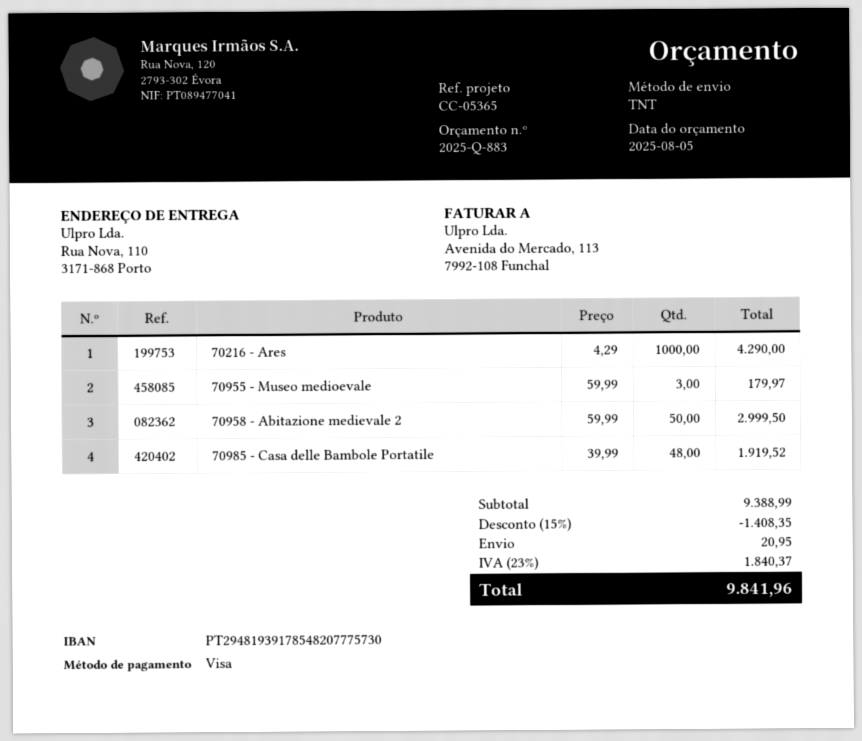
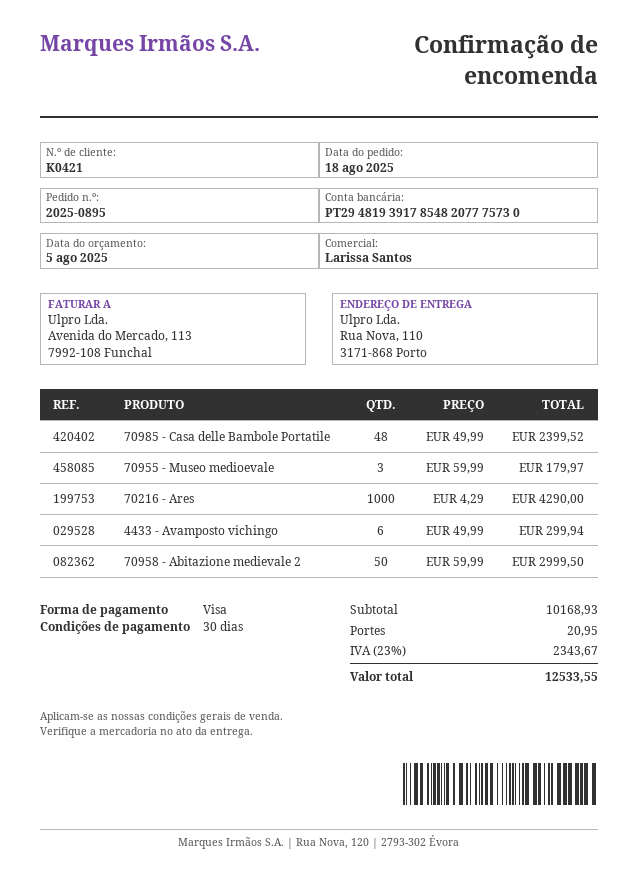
70985 - Casa delle Bambole Portatile: 48 x 39.99 = 1919.52 -> 48 x 49.99 = 2399.52
4433 - Avamposto vichingo: none -> 6 x 49.99 = 299.94
subtotal: 9388.99 -> 10168.93
discount: 15% = 1408.35 -> none
tax: 23% = 1840.37 -> 23% = 2343.67
total: 9841.96 -> 12533.55

